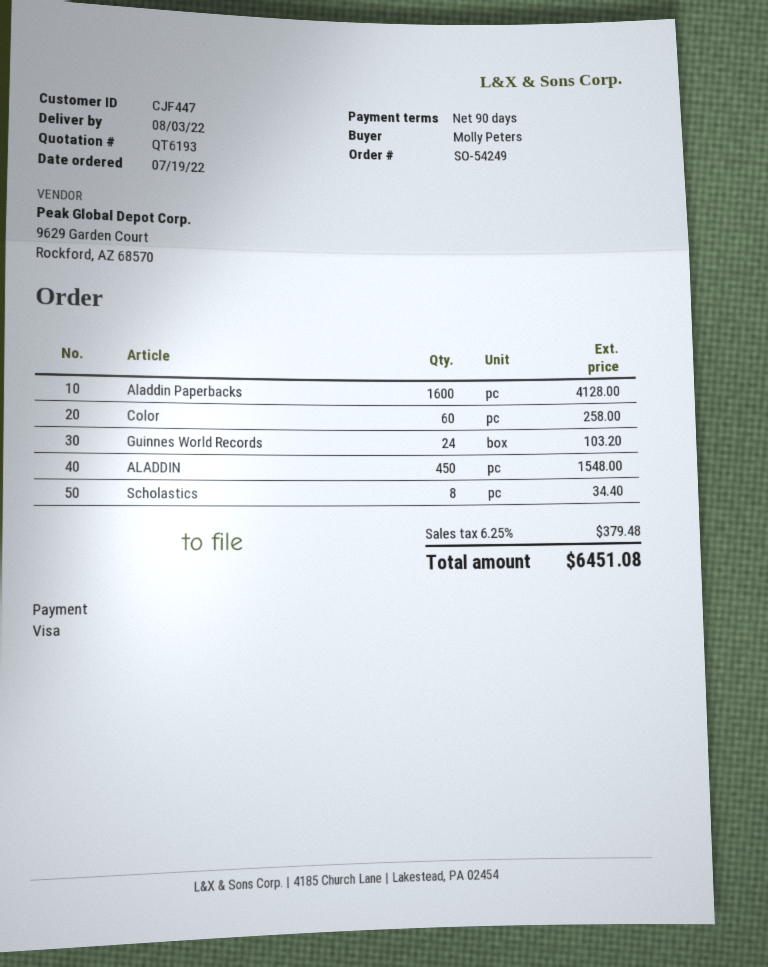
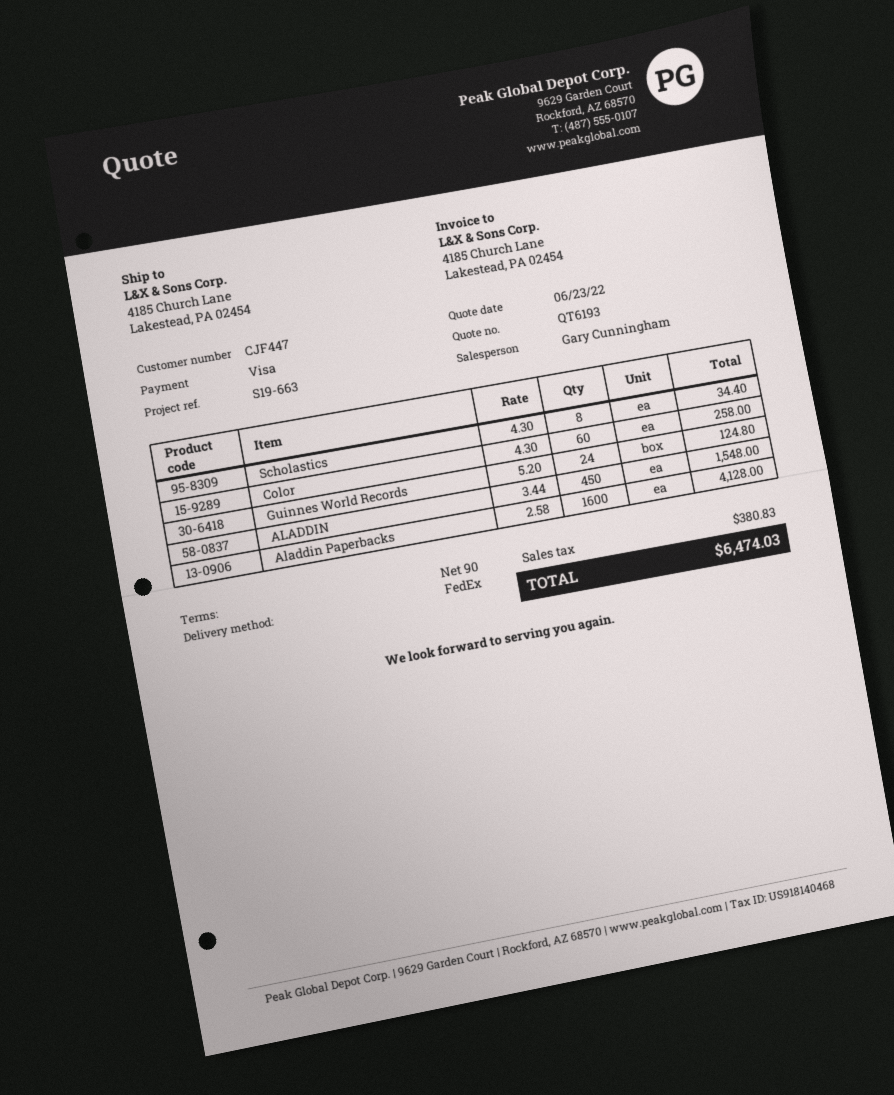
Guinnes World Records: 24 for 103.20 -> 24 for 124.80
tax: 379.48 -> 380.83
total: 6451.08 -> 6474.03

